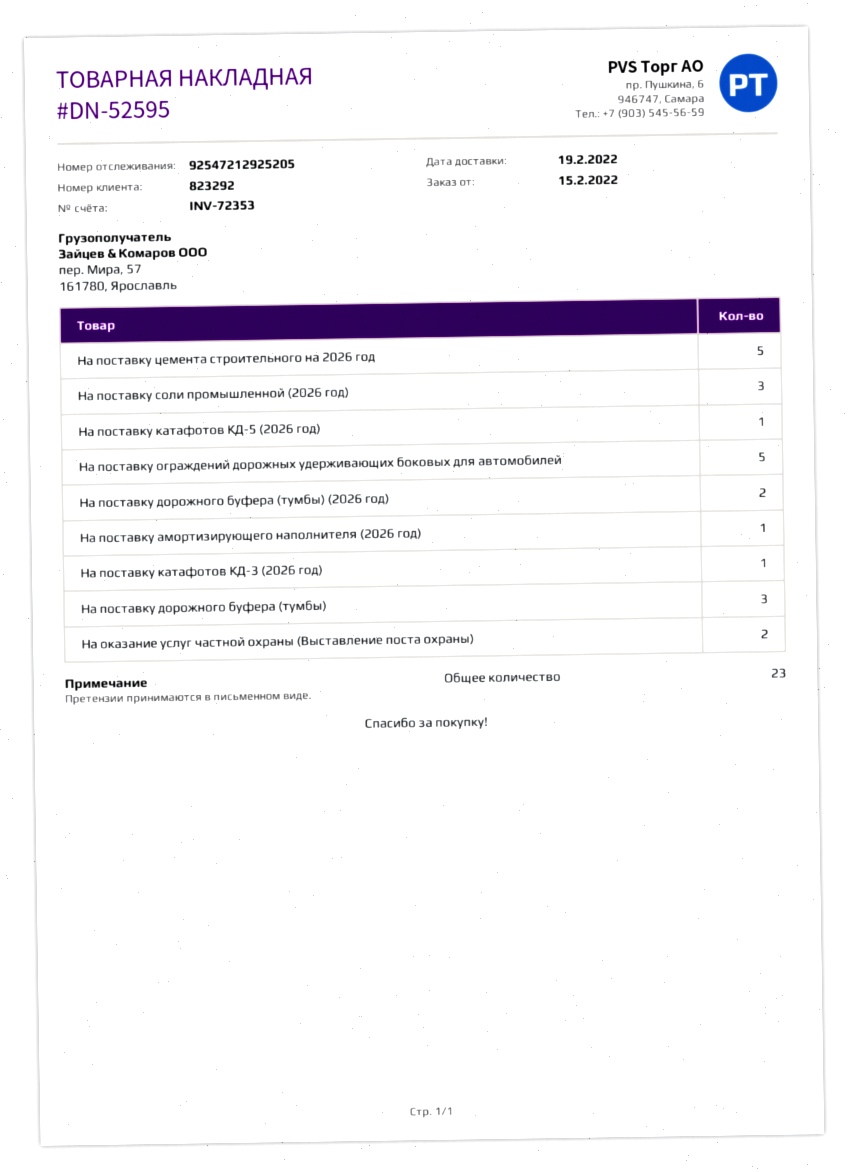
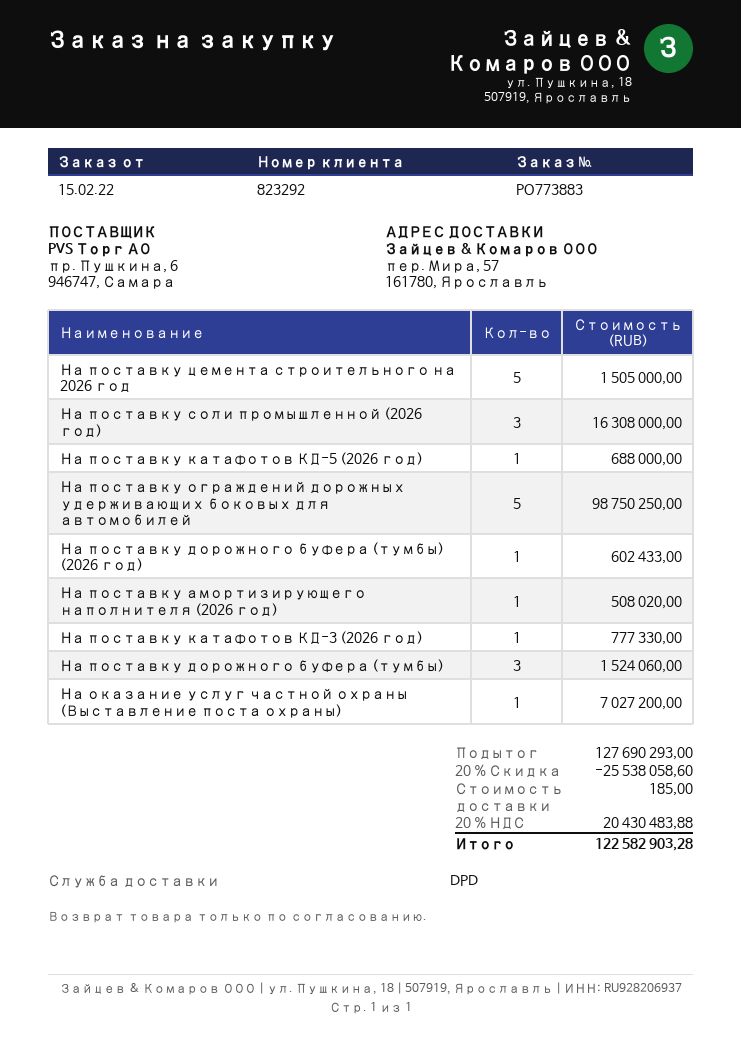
На поставку дорожного буфера (тумбы) (2026 год): 2 -> 1
На оказание услуг частной охраны (Выставление поста охраны): 2 -> 1

